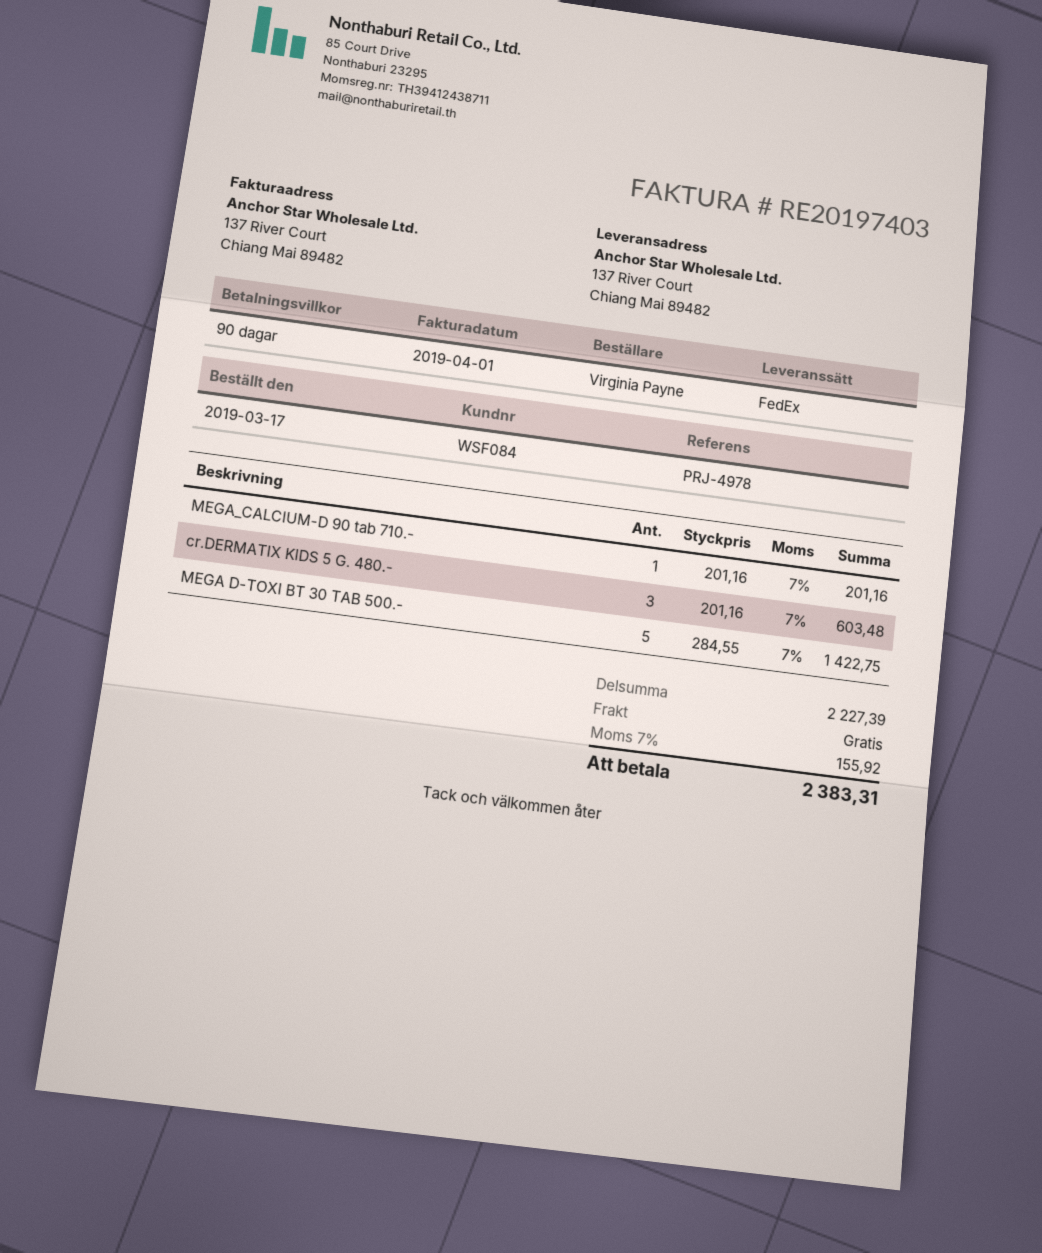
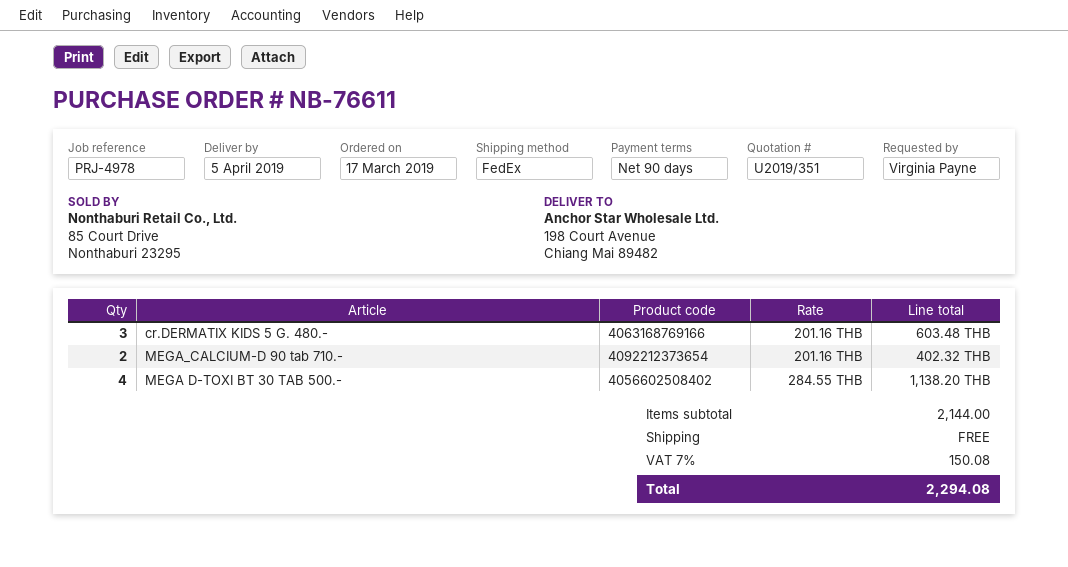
ship to: 137 River Court, Chiang Mai 89482 -> 198 Court Avenue, Chiang Mai 89482
MEGA_CALCIUM-D 90 tab 710.-: 1 x 201.16 = 201.16 -> 2 x 201.16 = 402.32
MEGA D-TOXI BT 30 TAB 500.-: 5 x 284.55 = 1422.75 -> 4 x 284.55 = 1138.20
subtotal: 2227.39 -> 2144.00
tax: 7% = 155.92 -> 7% = 150.08
total: 2383.31 -> 2294.08

